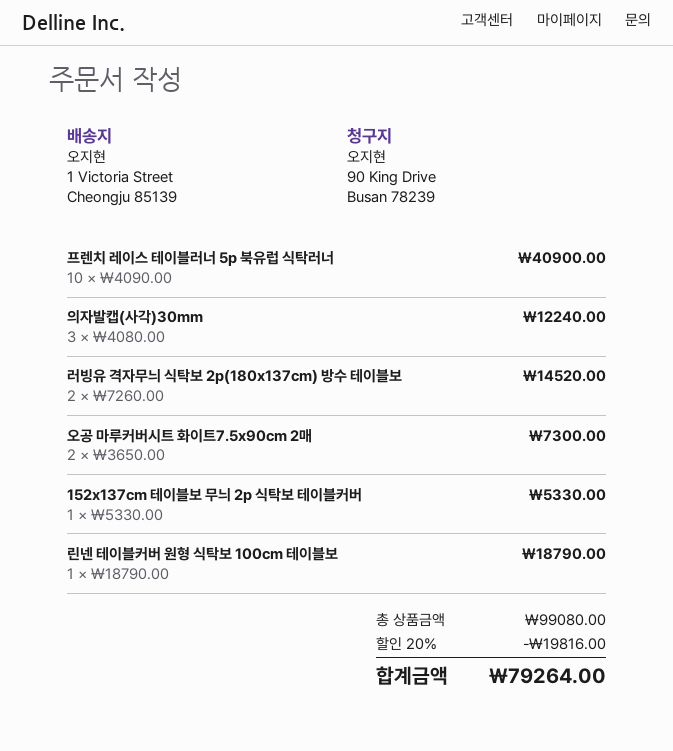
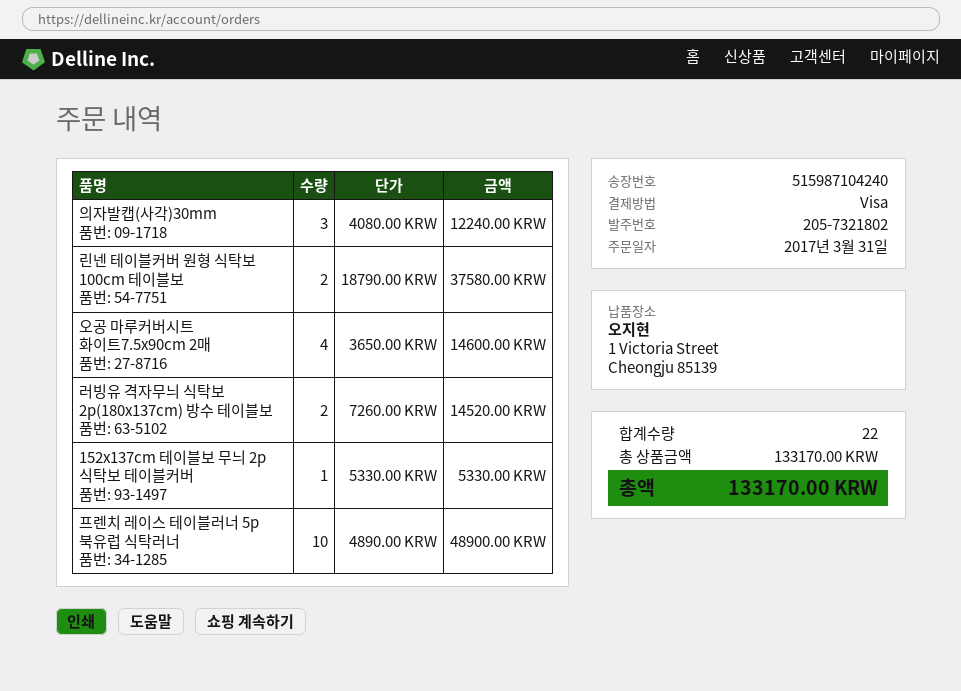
프렌치 레이스 테이블러너 5p 북유럽 식탁러너: 10 x 4090.00 = 40900.00 -> 10 x 4890.00 = 48900.00
오공 마루커버시트 화이트7.5x90cm 2매: 2 x 3650.00 = 7300.00 -> 4 x 3650.00 = 14600.00
린넨 테이블커버 원형 식탁보 100cm 테이블보: 1 x 18790.00 = 18790.00 -> 2 x 18790.00 = 37580.00
subtotal: 99080.00 -> 133170.00
discount: 20% = 19816.00 -> none
total: 79264.00 -> 133170.00

